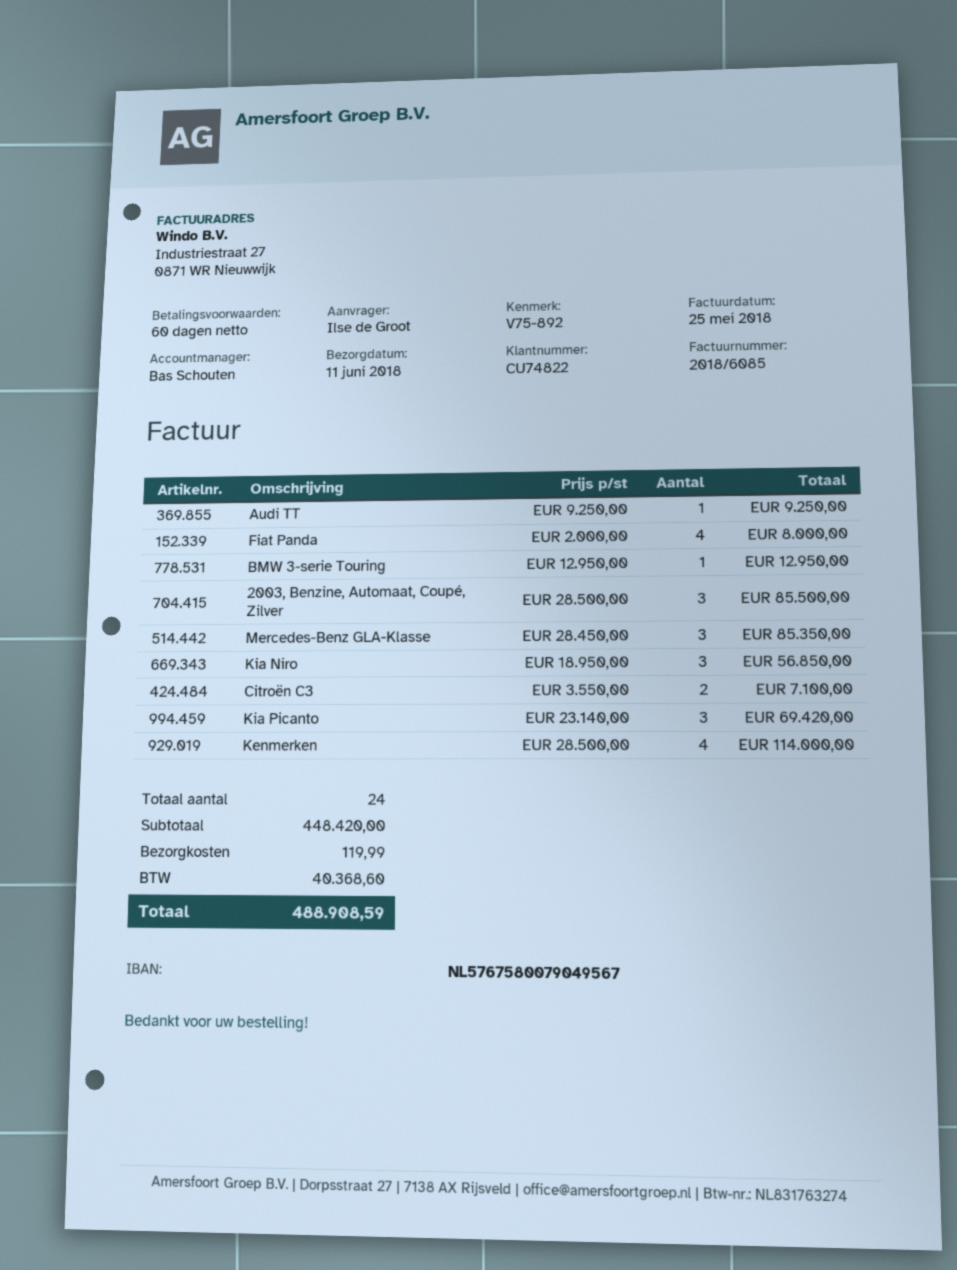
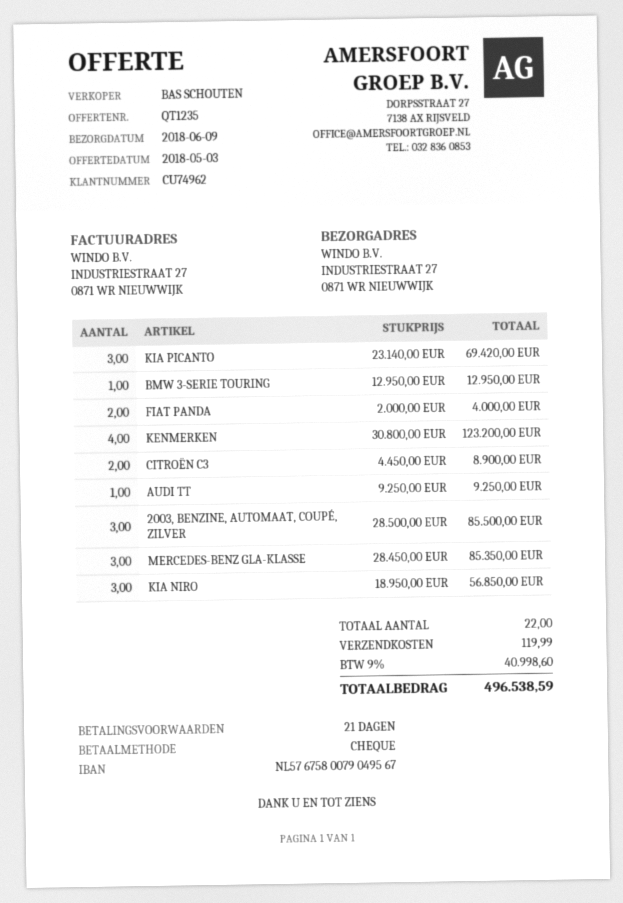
delivery date: 2018-06-11 -> 2018-06-09
payment terms: 60 days -> 21 days
customer number: CU74822 -> CU74962
Fiat Panda: 4 x 2000.00 = 8000.00 -> 2 x 2000.00 = 4000.00
Citroën C3: 2 x 3550.00 = 7100.00 -> 2 x 4450.00 = 8900.00
Kenmerken: 4 x 28500.00 = 114000.00 -> 4 x 30800.00 = 123200.00
total quantity: 24 -> 22
tax: 40368.60 -> 40998.60
total: 488908.59 -> 496538.59

